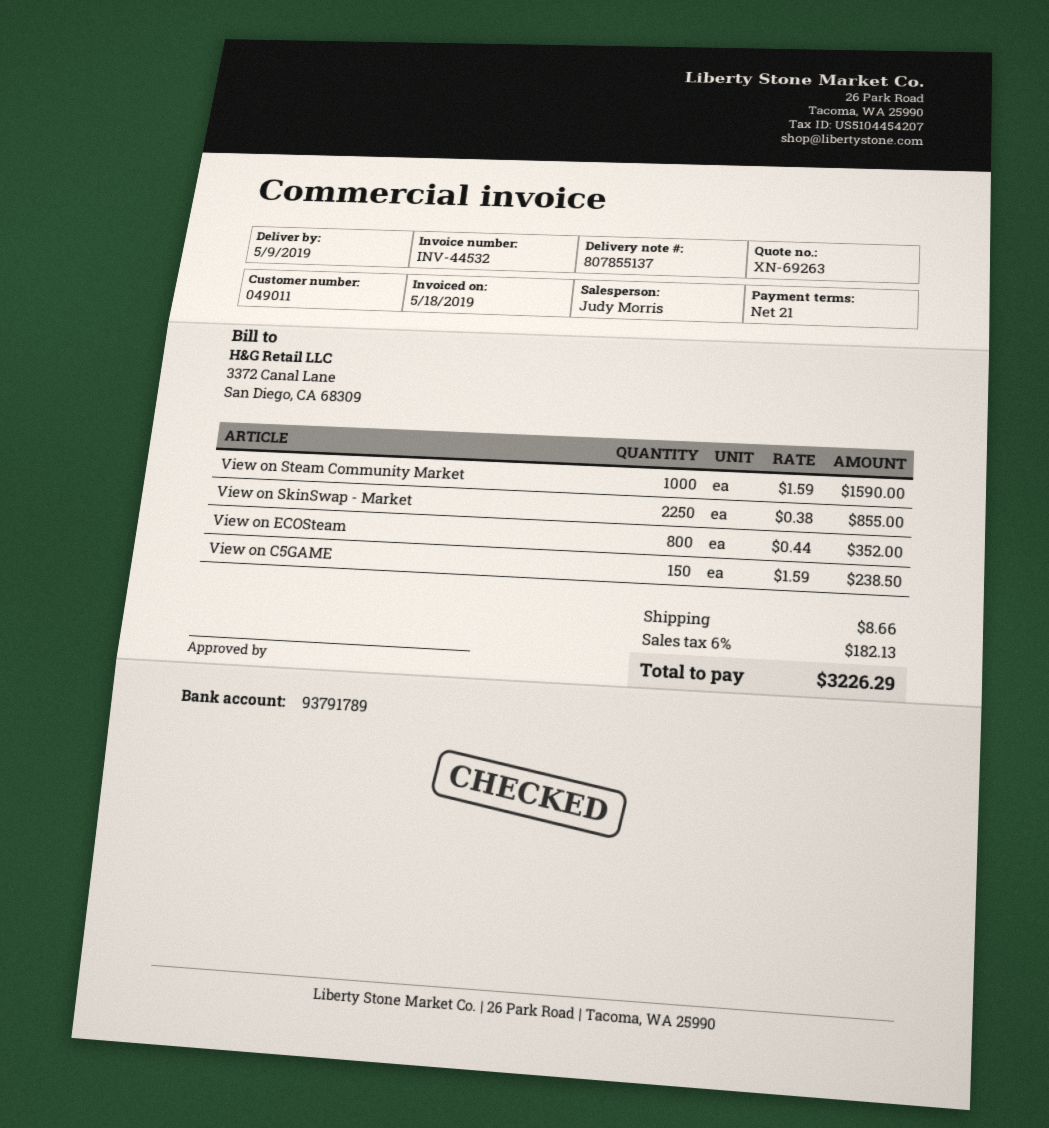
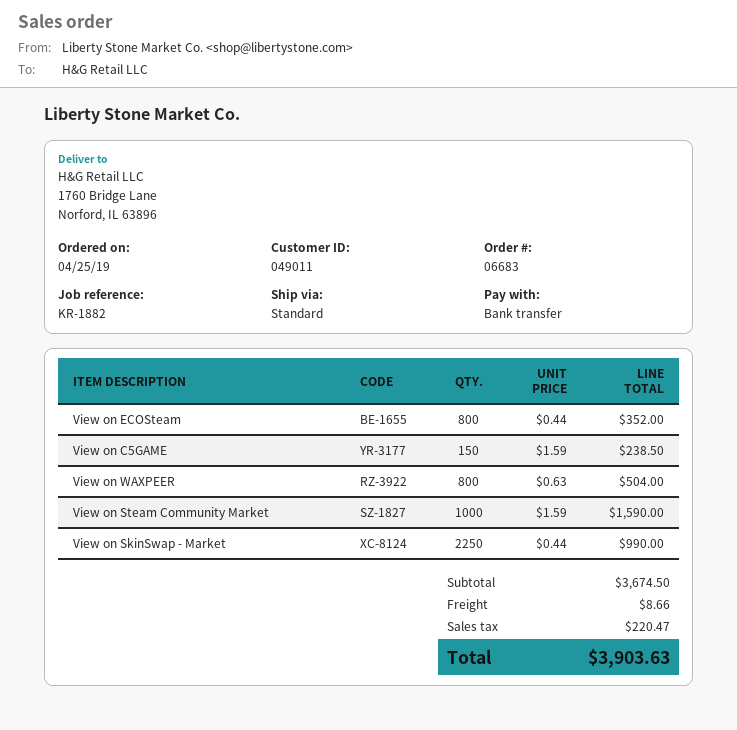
View on SkinSwap - Market: 2250 x 0.38 = 855.00 -> 2250 x 0.44 = 990.00
View on WAXPEER: none -> 800 x 0.63 = 504.00
tax: 182.13 -> 220.47
total: 3226.29 -> 3903.63

